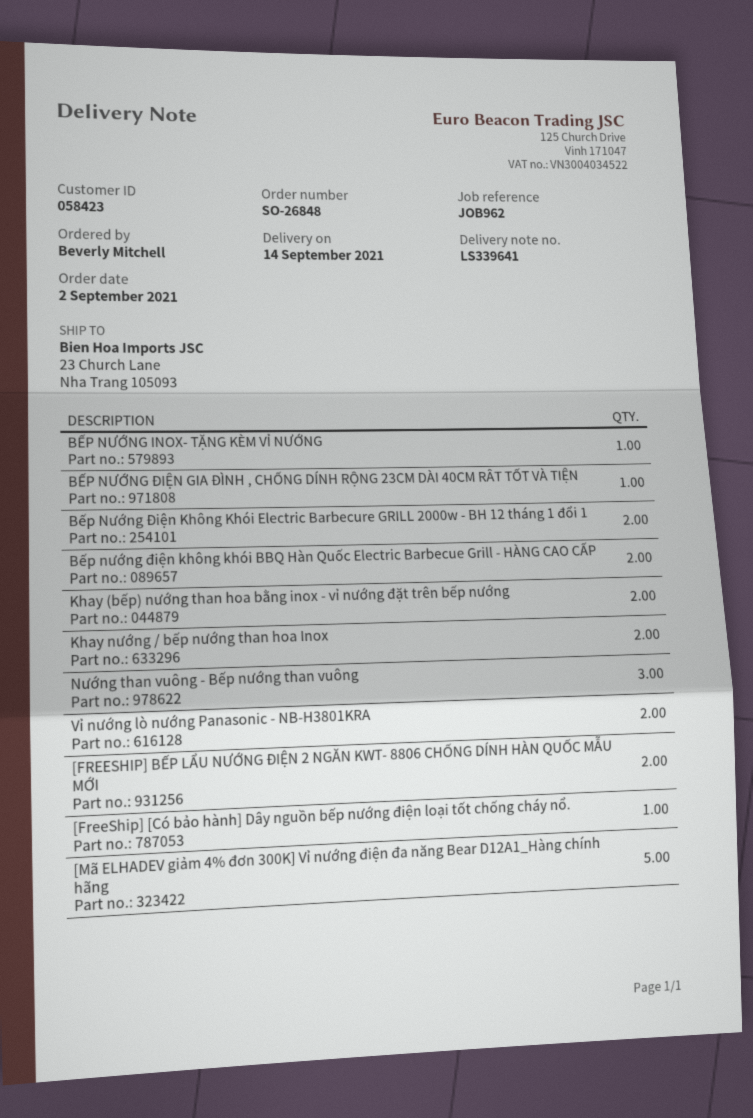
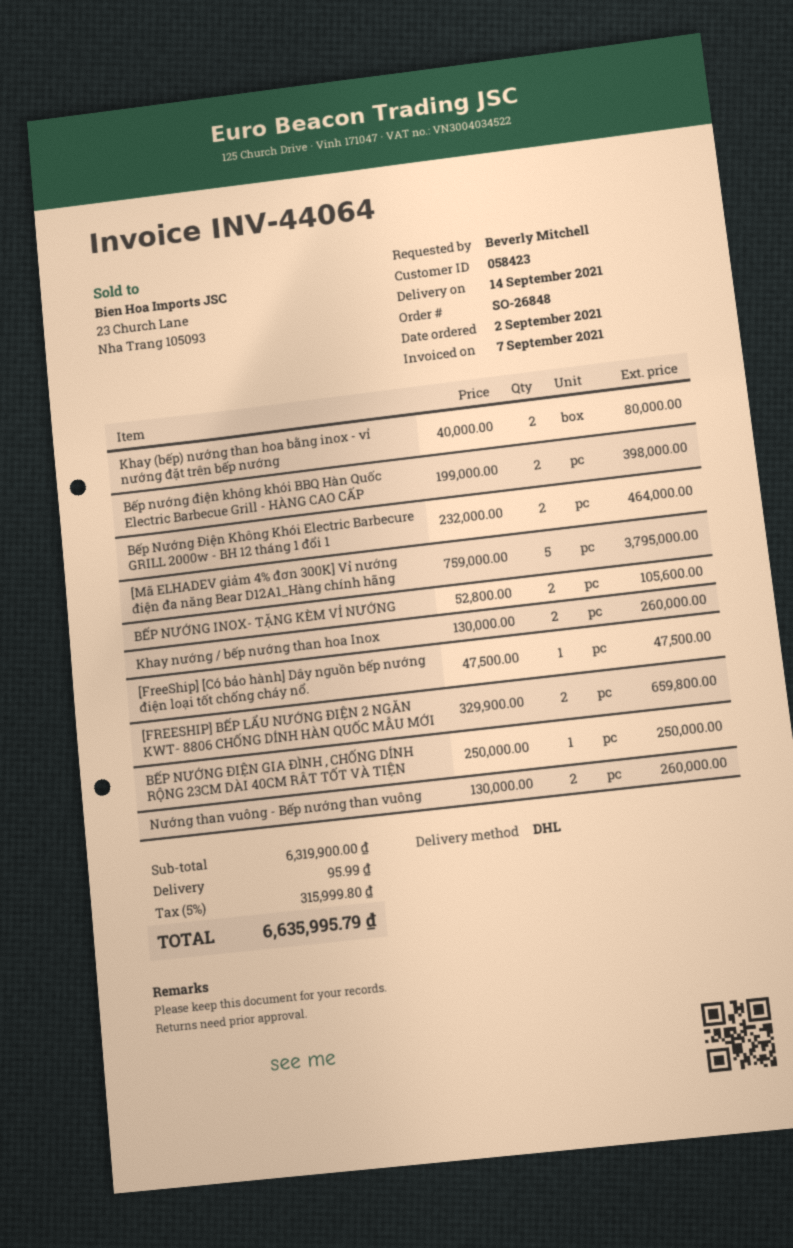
BẾP NƯỚNG INOX- TẶNG KÈM VỈ NƯỚNG: 1 -> 2
Nướng than vuông - Bếp nướng than vuông: 3 -> 2
Vỉ nướng lò nướng Panasonic - NB-H3801KRA: 2 -> none

